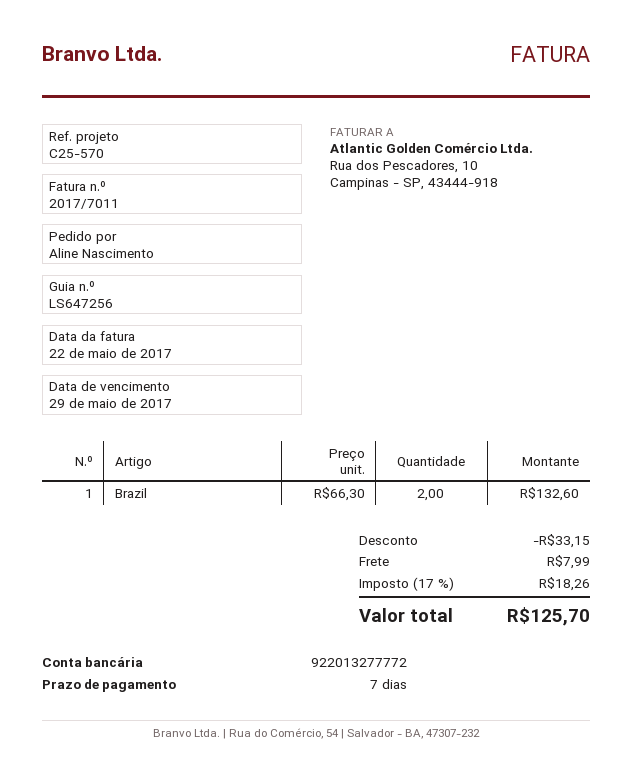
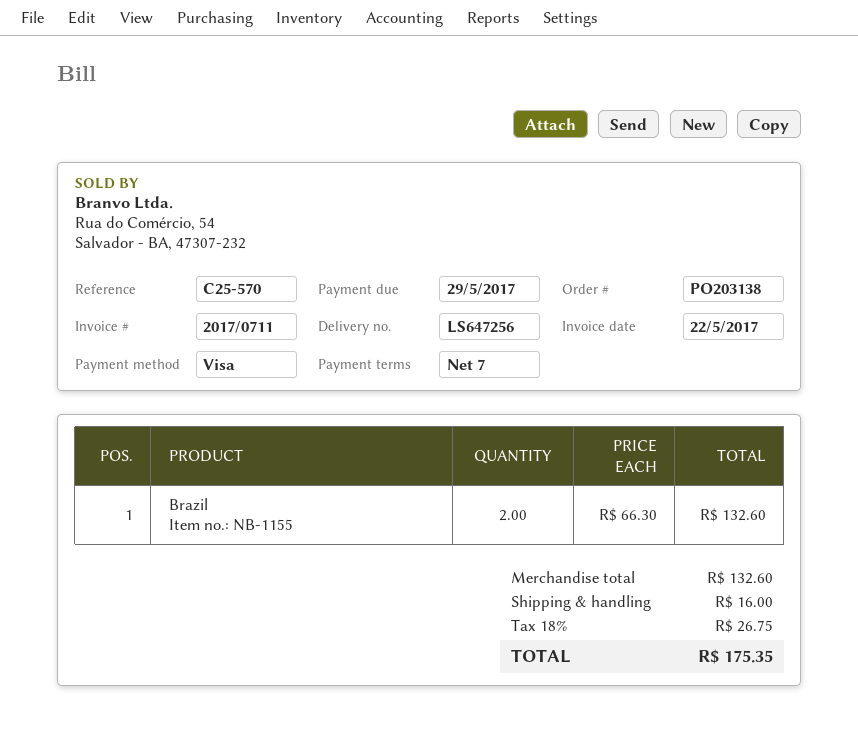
invoice number: 2017/7011 -> 2017/0711
discount: 33.15 -> none
shipping: 7.99 -> 16.00
tax: 17% = 18.26 -> 18% = 26.75
total: 125.70 -> 175.35

